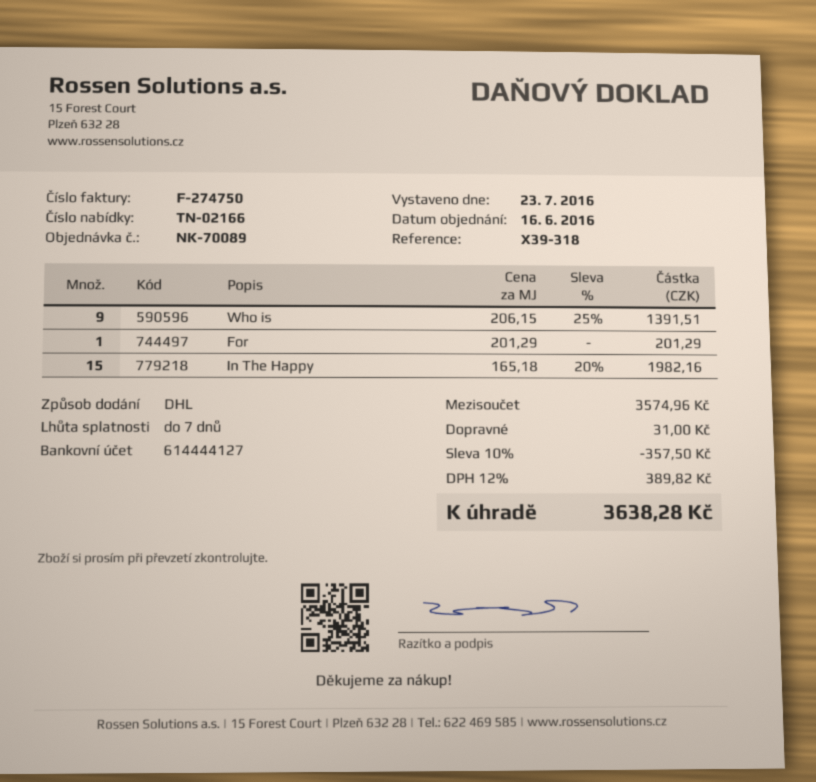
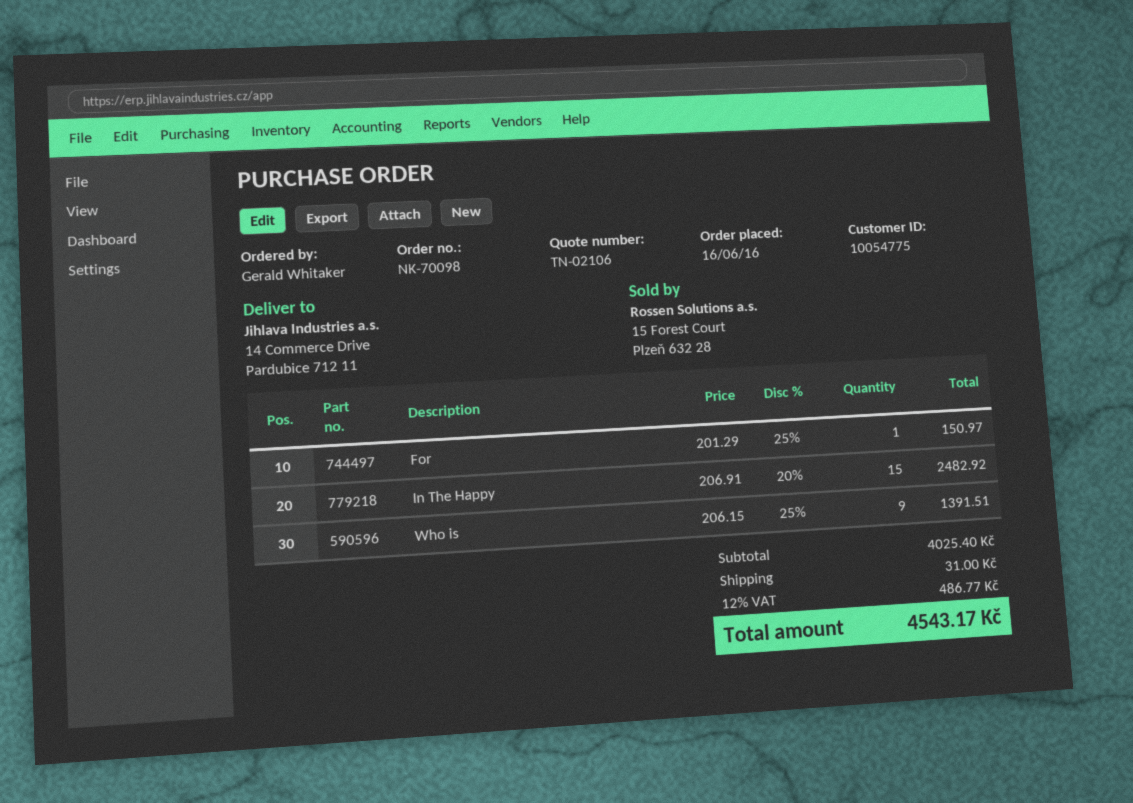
quote number: TN-02166 -> TN-02106
order number: NK-70089 -> NK-70098
For: 1 x 201.29 = 201.29 -> 1 x 201.29 - 25% = 150.97
In The Happy: 15 x 165.18 - 20% = 1982.16 -> 15 x 206.91 - 20% = 2482.92
subtotal: 3574.96 -> 4025.40
discount: 10% = 357.50 -> none
tax: 12% = 389.82 -> 12% = 486.77
total: 3638.28 -> 4543.17

